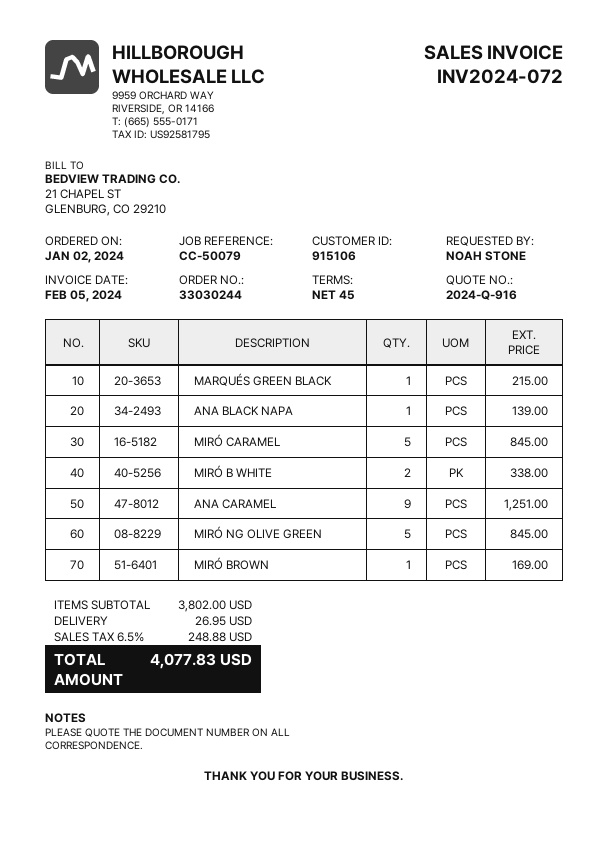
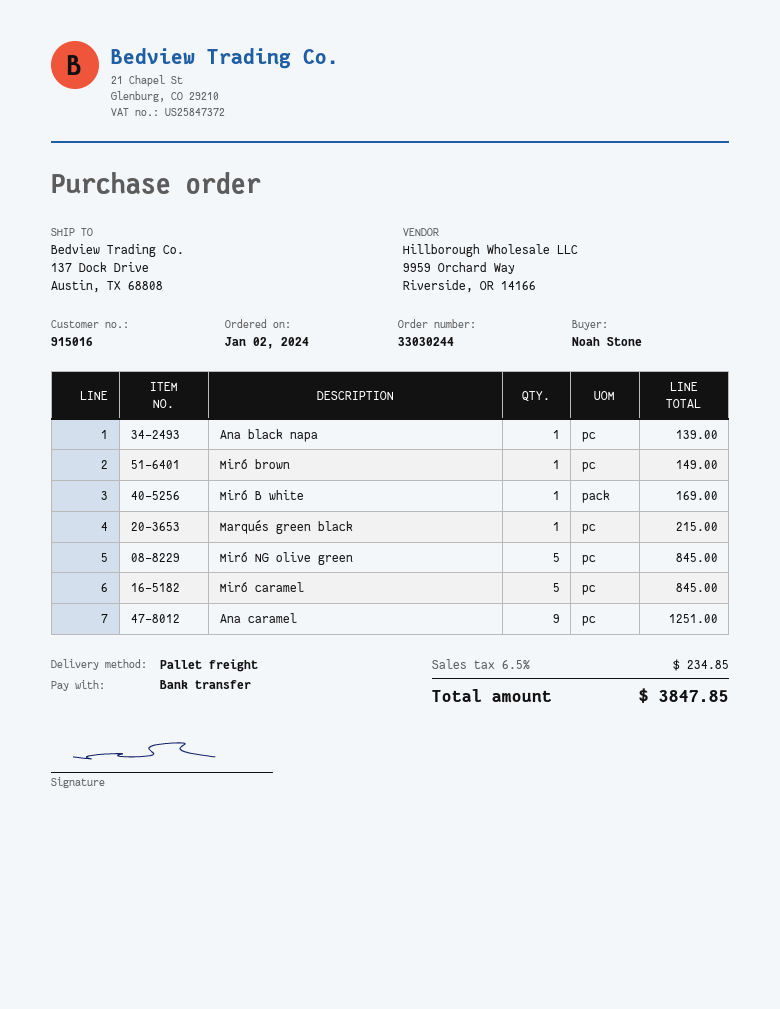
customer number: 915106 -> 915016
MIRÓ B WHITE: 2 for 338.00 -> 1 for 169.00
MIRÓ BROWN: 1 for 169.00 -> 1 for 149.00
shipping: 26.95 -> none
tax: 6.5% = 248.88 -> 6.5% = 234.85
total: 4077.83 -> 3847.85

